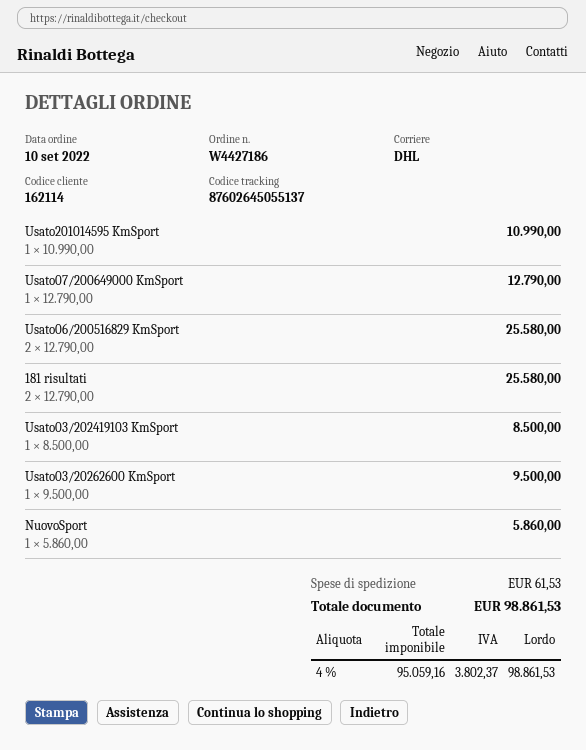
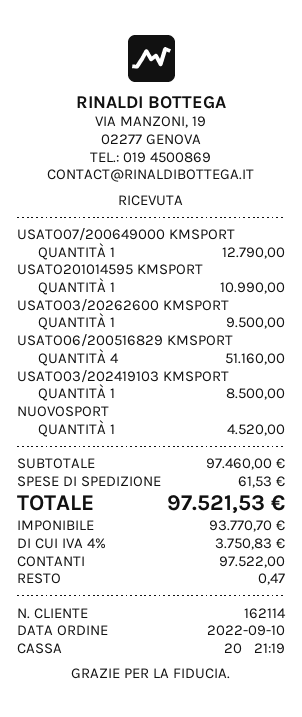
Usato06/200516829 KmSport: 2 for 25580.00 -> 4 for 51160.00
181 risultati: 2 for 25580.00 -> none
NuovoSport: 1 for 5860.00 -> 1 for 4520.00
net: 95059.16 -> 93770.70
tax: 4% = 3802.37 -> 4% = 3750.83
total: 98861.53 -> 97521.53

